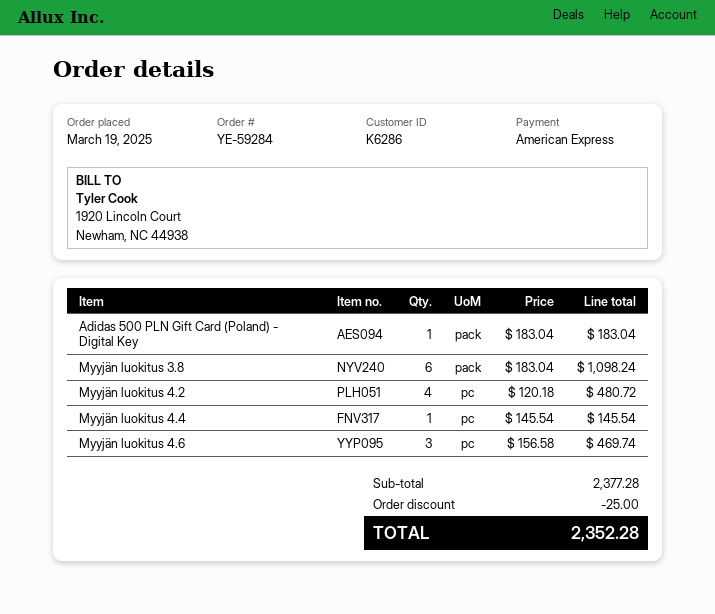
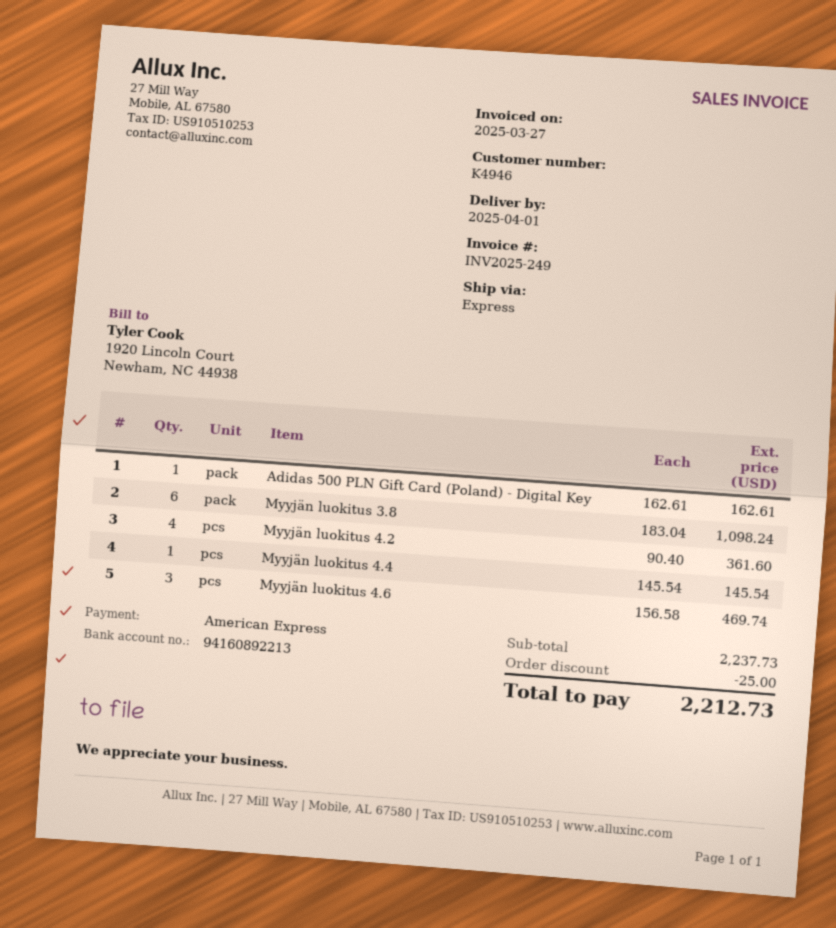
customer number: K6286 -> K4946
Adidas 500 PLN Gift Card (Poland) - Digital Key: 1 x 183.04 = 183.04 -> 1 x 162.61 = 162.61
Myyjän luokitus 4.2: 4 x 120.18 = 480.72 -> 4 x 90.40 = 361.60
subtotal: 2377.28 -> 2237.73
total: 2352.28 -> 2212.73

